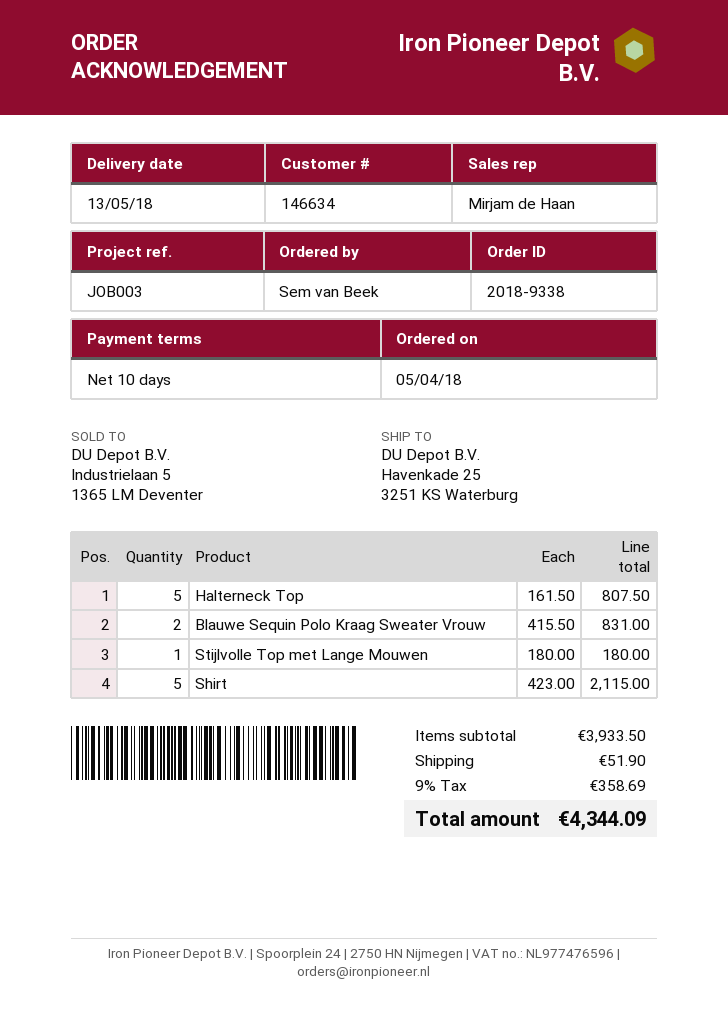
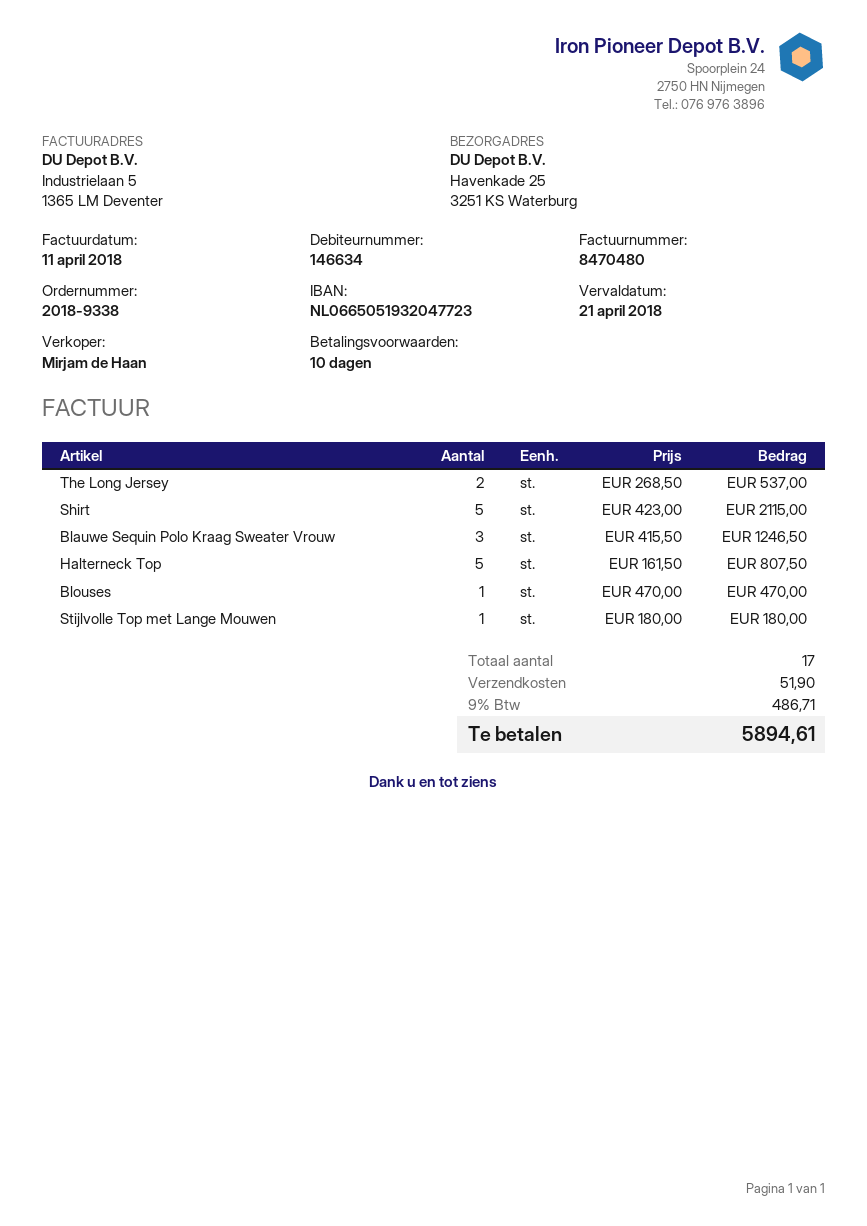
Blauwe Sequin Polo Kraag Sweater Vrouw: 2 x 415.50 = 831.00 -> 3 x 415.50 = 1246.50
The Long Jersey: none -> 2 x 268.50 = 537.00
Blouses: none -> 1 x 470.00 = 470.00
tax: 9% = 358.69 -> 9% = 486.71
total: 4344.09 -> 5894.61

